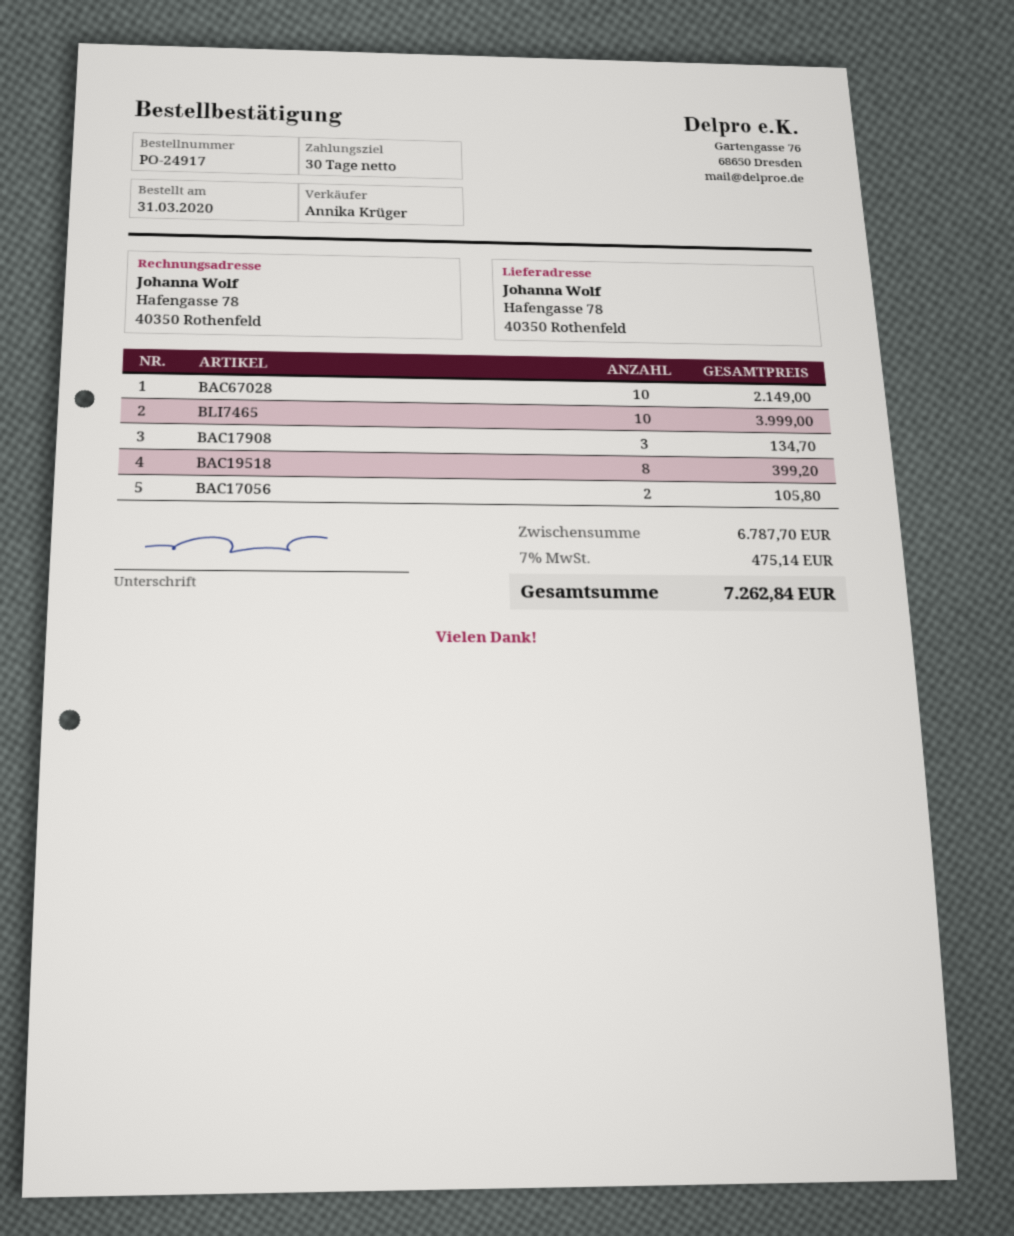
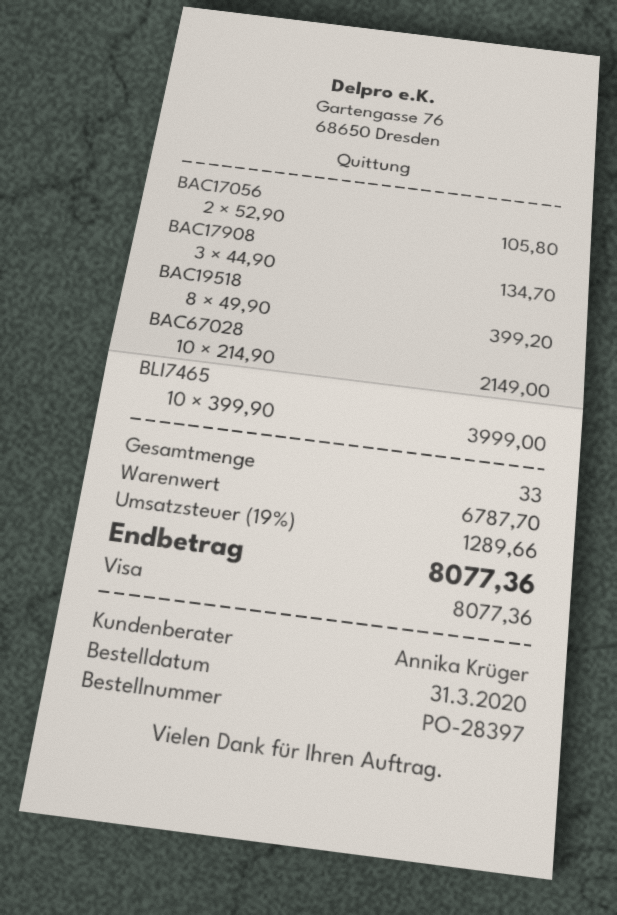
order number: PO-24917 -> PO-28397
tax: 7% = 475.14 -> 19% = 1289.66
total: 7262.84 -> 8077.36

